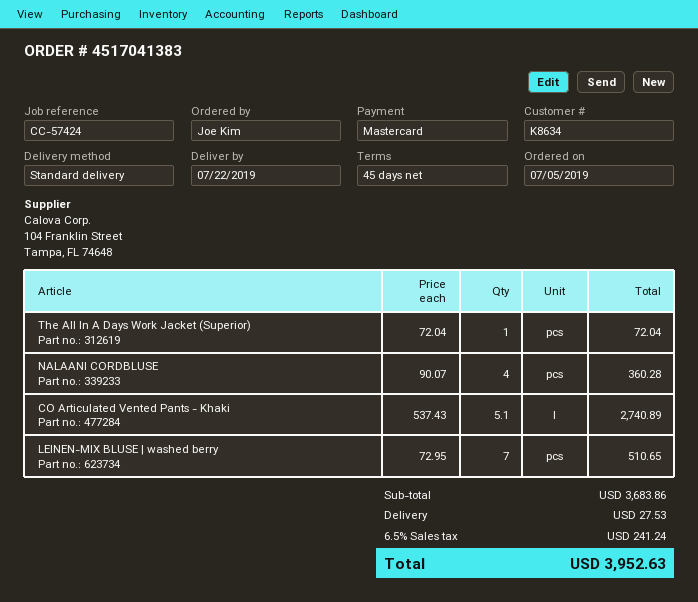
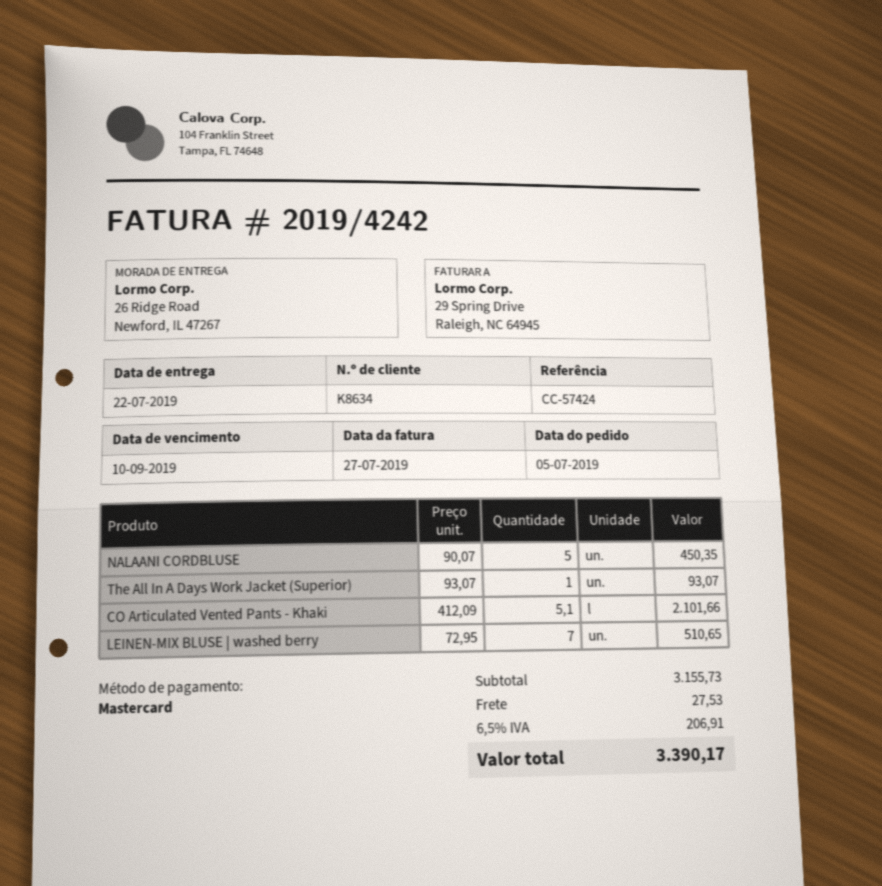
The All In A Days Work Jacket (Superior): 1 x 72.04 = 72.04 -> 1 x 93.07 = 93.07
NALAANI CORDBLUSE: 4 x 90.07 = 360.28 -> 5 x 90.07 = 450.35
CO Articulated Vented Pants - Khaki: 5.1 x 537.43 = 2740.89 -> 5.1 x 412.09 = 2101.66
subtotal: 3683.86 -> 3155.73
tax: 6.5% = 241.24 -> 6.5% = 206.91
total: 3952.63 -> 3390.17

